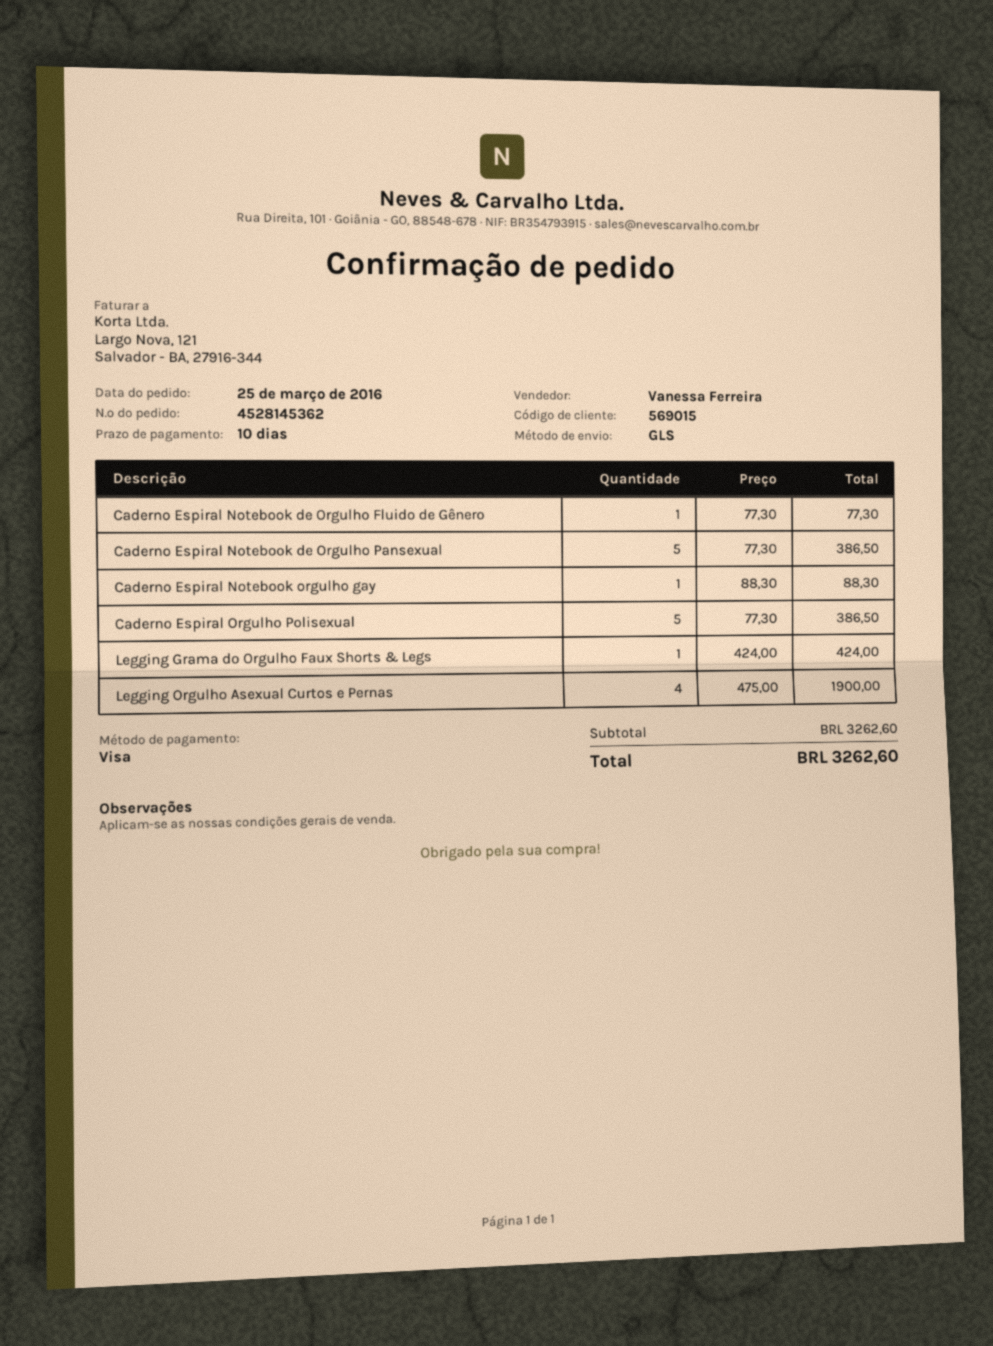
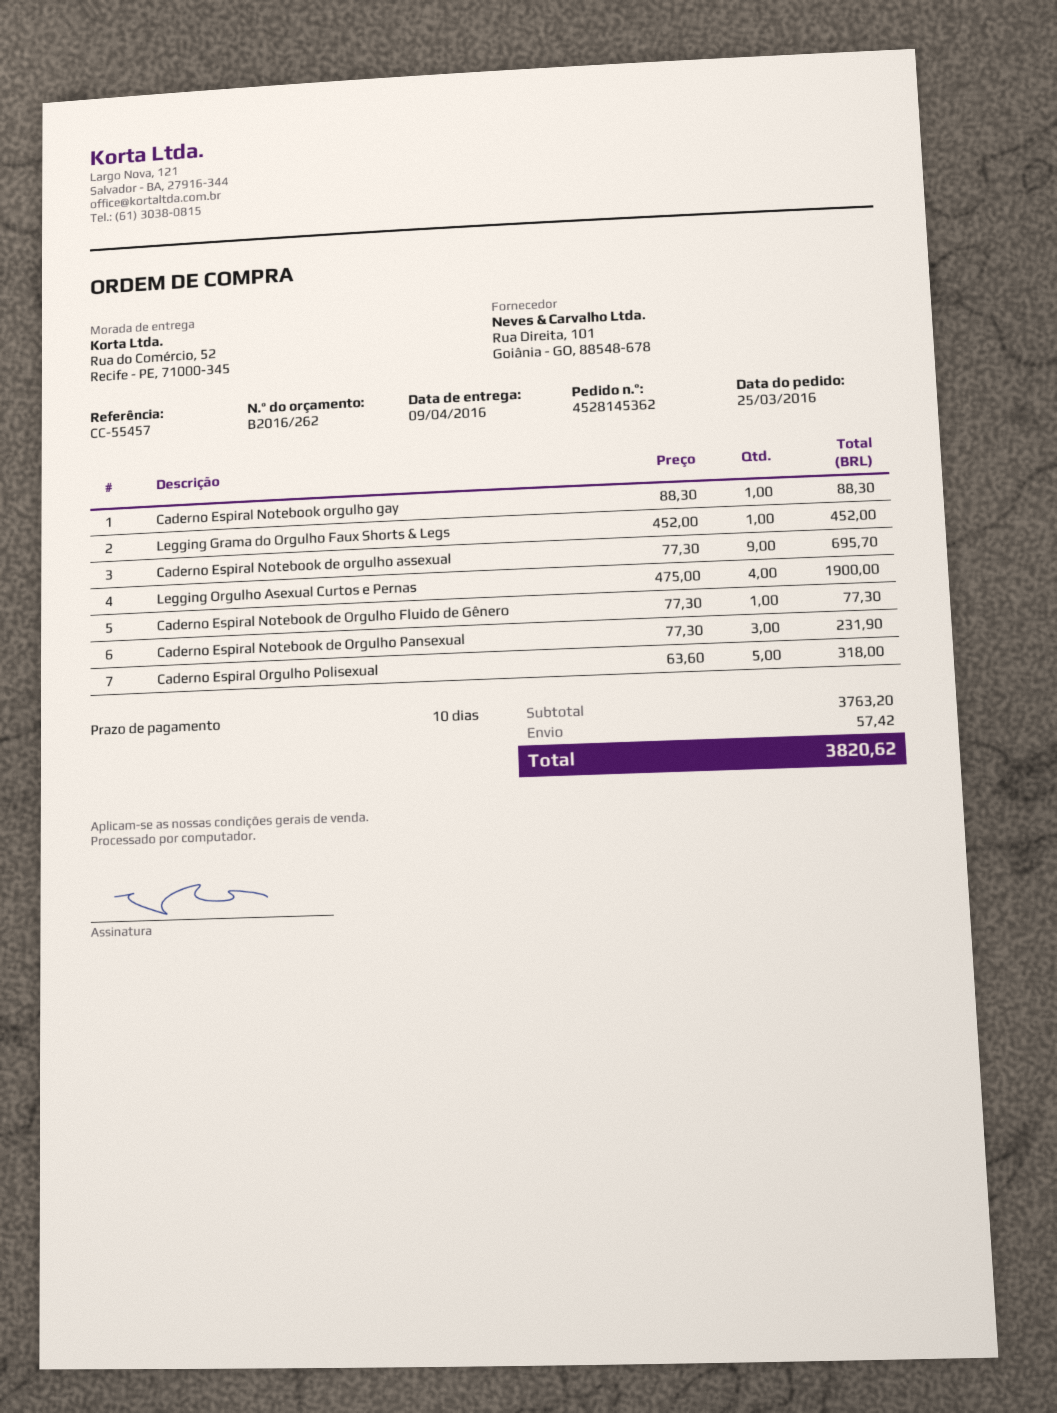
Caderno Espiral Notebook de Orgulho Pansexual: 5 x 77.30 = 386.50 -> 3 x 77.30 = 231.90
Caderno Espiral Orgulho Polisexual: 5 x 77.30 = 386.50 -> 5 x 63.60 = 318.00
Legging Grama do Orgulho Faux Shorts & Legs: 1 x 424.00 = 424.00 -> 1 x 452.00 = 452.00
Caderno Espiral Notebook de orgulho assexual: none -> 9 x 77.30 = 695.70
subtotal: 3262.60 -> 3763.20
shipping: none -> 57.42
total: 3262.60 -> 3820.62

